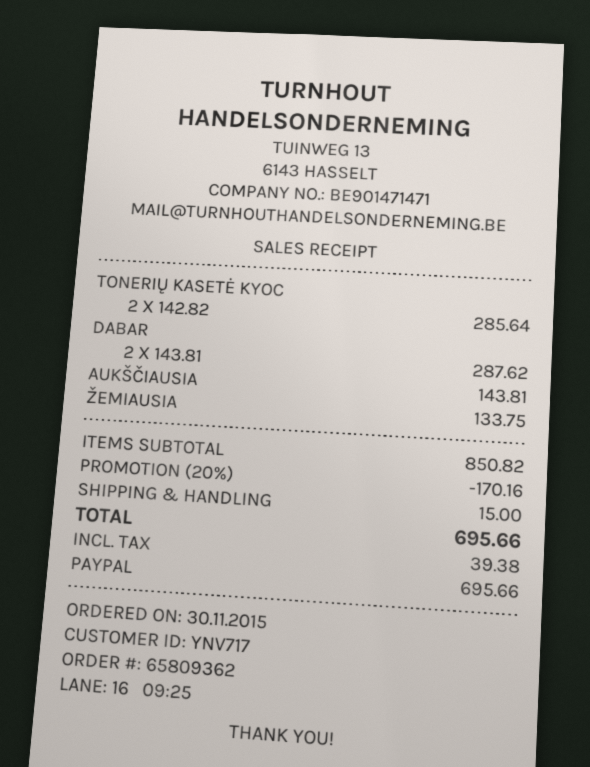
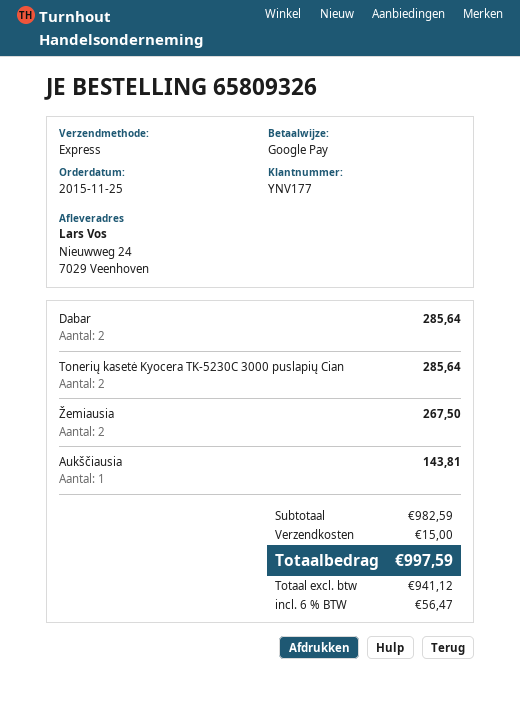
order number: 65809362 -> 65809326
order date: 2015-11-30 -> 2015-11-25
customer number: YNV717 -> YNV177
payment method: PayPal -> Google Pay
DABAR: 2 for 287.62 -> 2 for 285.64
ŽEMIAUSIA: 1 for 133.75 -> 2 for 267.50
subtotal: 850.82 -> 982.59
discount: 20% = 170.16 -> none
tax: 39.38 -> 56.47
total: 695.66 -> 997.59

